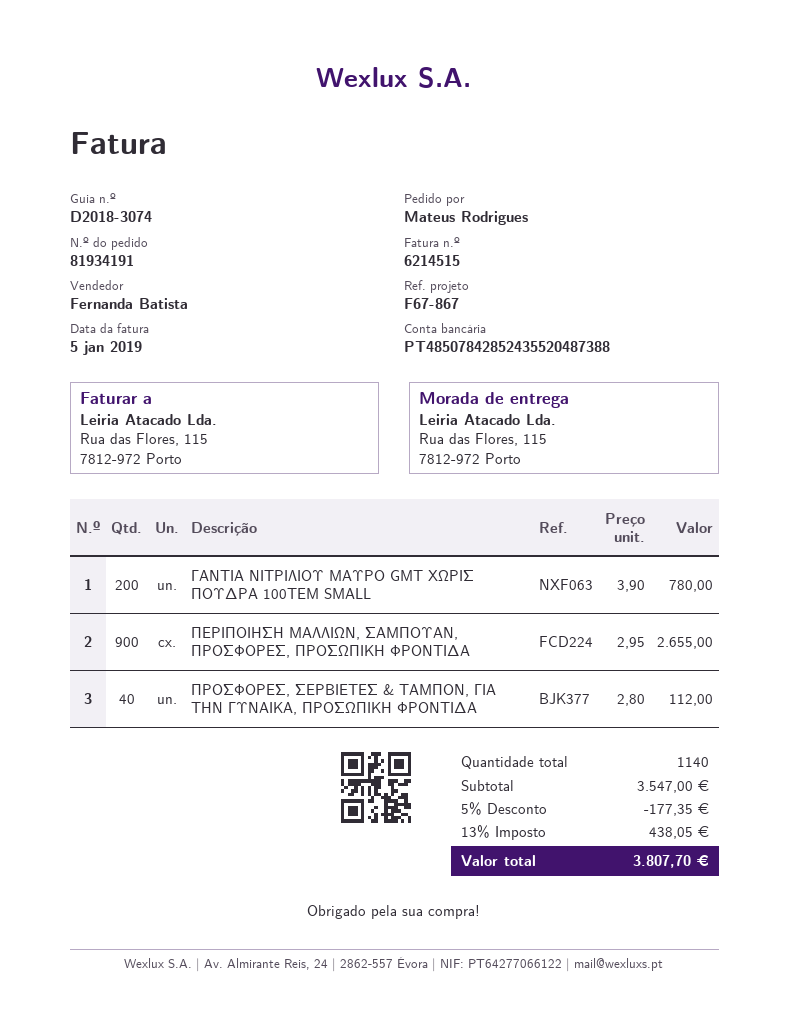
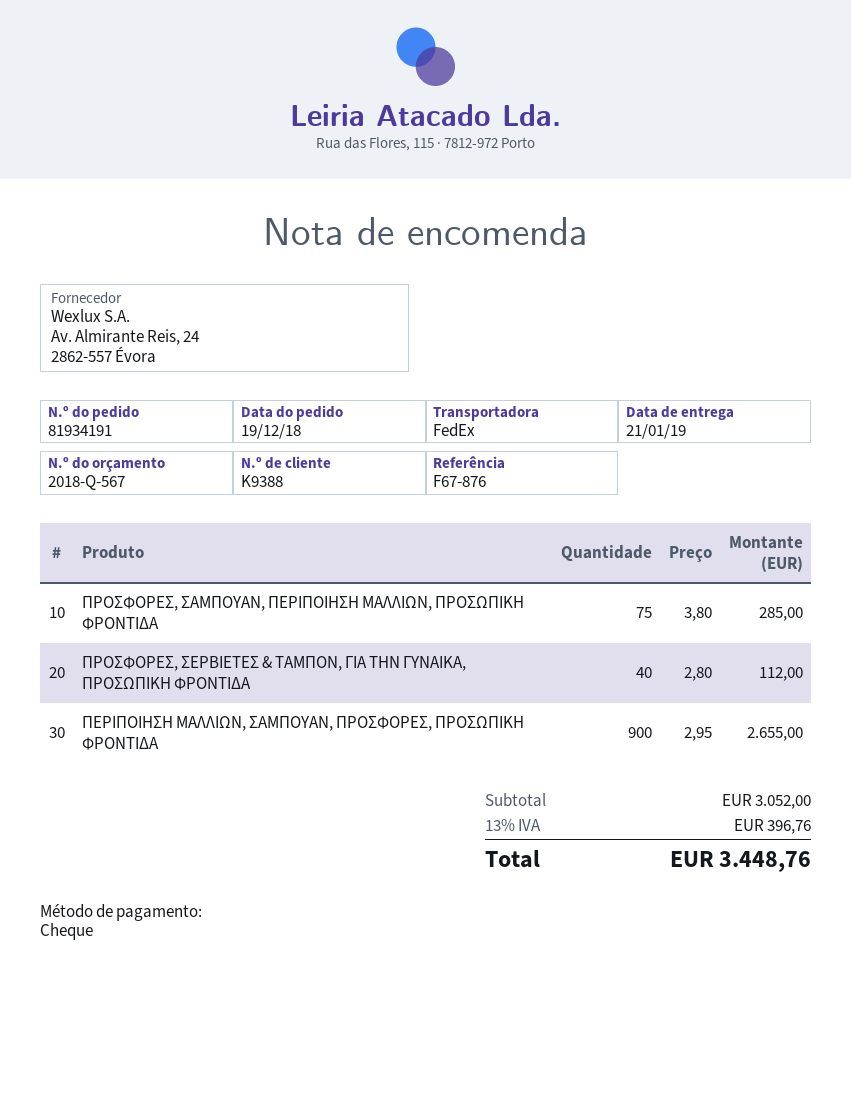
reference: F67-867 -> F67-876
ΓΑΝΤΙΑ ΝΙΤΡΙΛΙΟΥ ΜΑΥΡΟ GMT ΧΩΡΙΣ ΠΟΥΔΡΑ 100ΤΕΜ SMALL: 200 x 3.90 = 780.00 -> none
ΠΡΟΣΦΟΡΕΣ, ΣΑΜΠΟΥΑΝ, ΠΕΡΙΠΟΙΗΣΗ ΜΑΛΛΙΩΝ, ΠΡΟΣΩΠΙΚΗ ΦΡΟΝΤΙΔΑ: none -> 75 x 3.80 = 285.00
subtotal: 3547.00 -> 3052.00
discount: 5% = 177.35 -> none
tax: 13% = 438.05 -> 13% = 396.76
total: 3807.70 -> 3448.76

